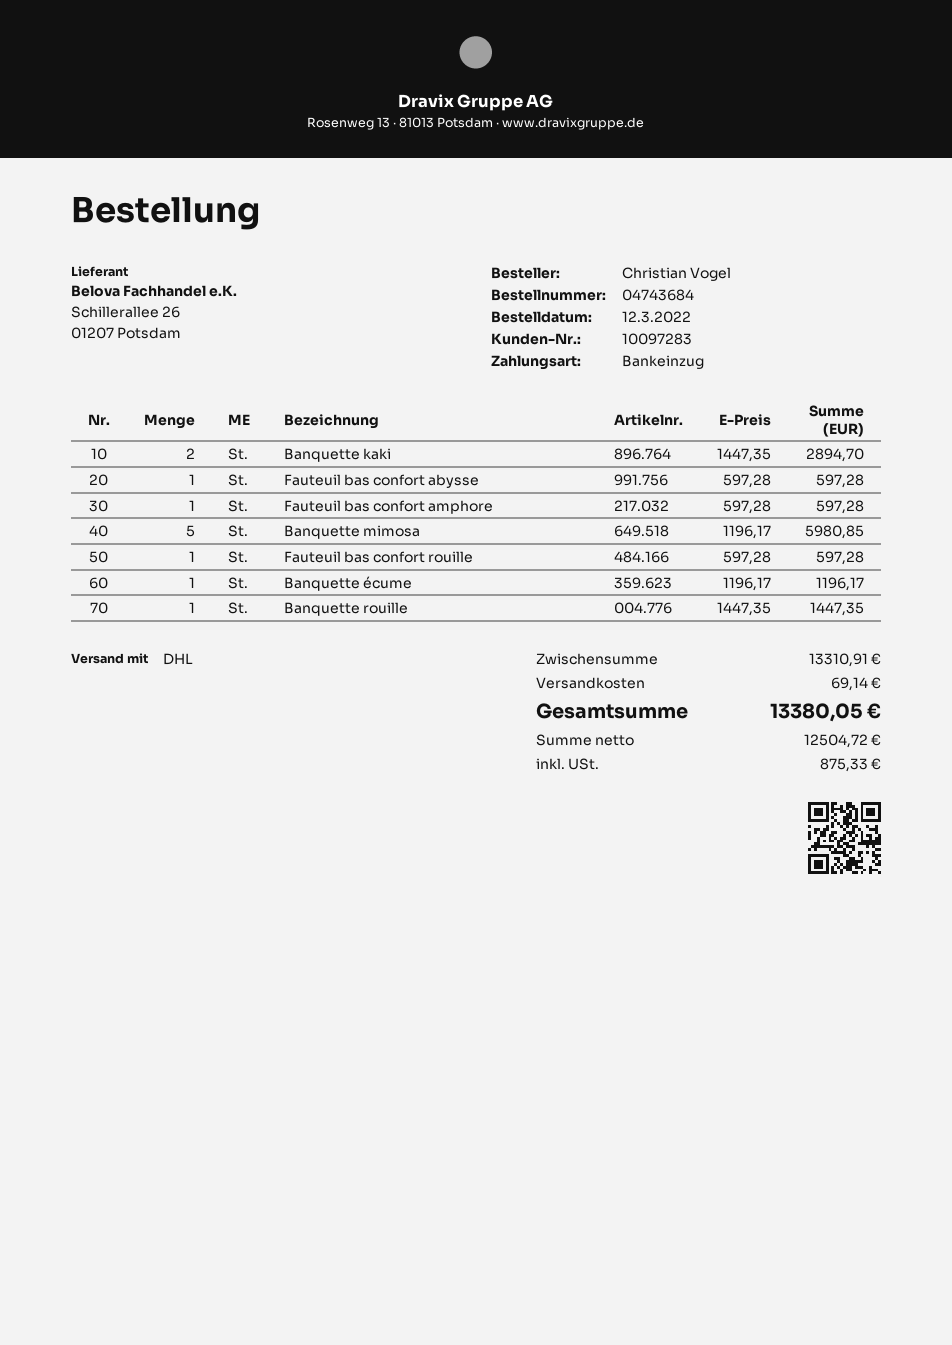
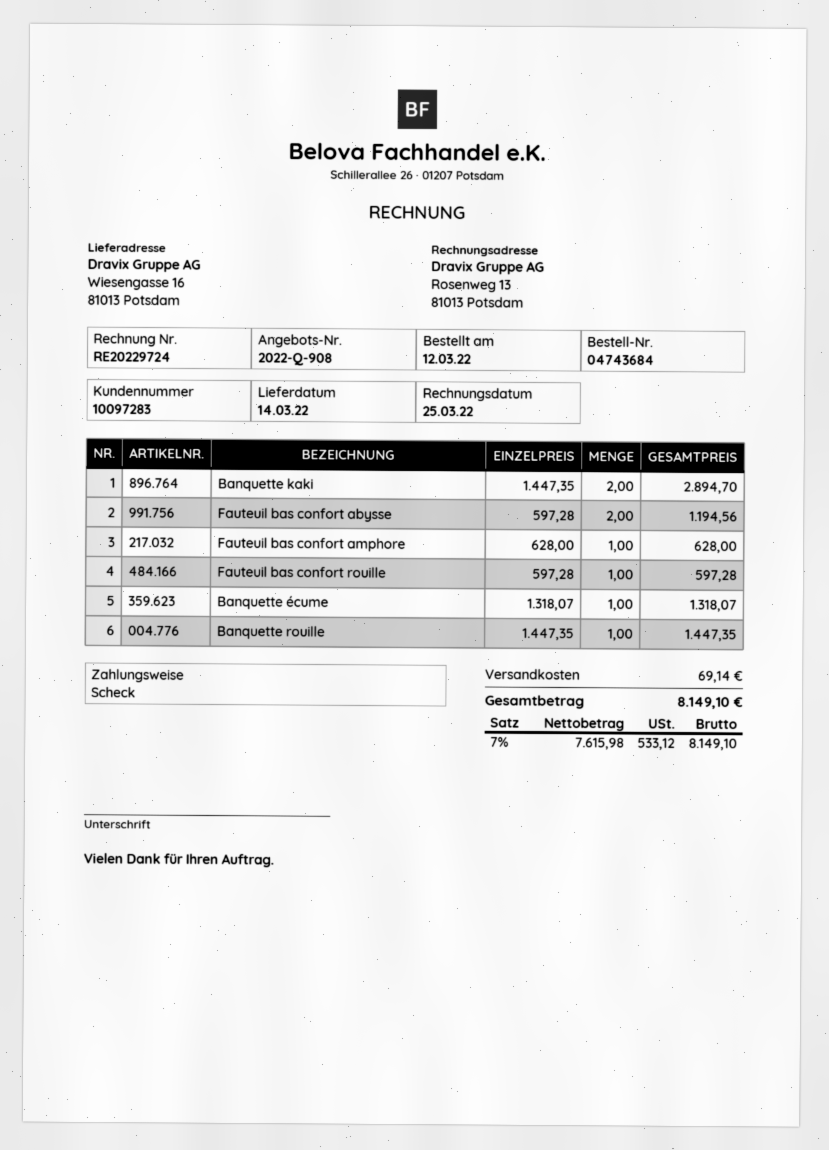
payment method: direct debit -> cheque
Fauteuil bas confort abysse: 1 x 597.28 = 597.28 -> 2 x 597.28 = 1194.56
Fauteuil bas confort amphore: 1 x 597.28 = 597.28 -> 1 x 628.00 = 628.00
Banquette mimosa: 5 x 1196.17 = 5980.85 -> none
Banquette écume: 1 x 1196.17 = 1196.17 -> 1 x 1318.07 = 1318.07
net: 12504.72 -> 7615.98
tax: 875.33 -> 533.12
total: 13380.05 -> 8149.10

